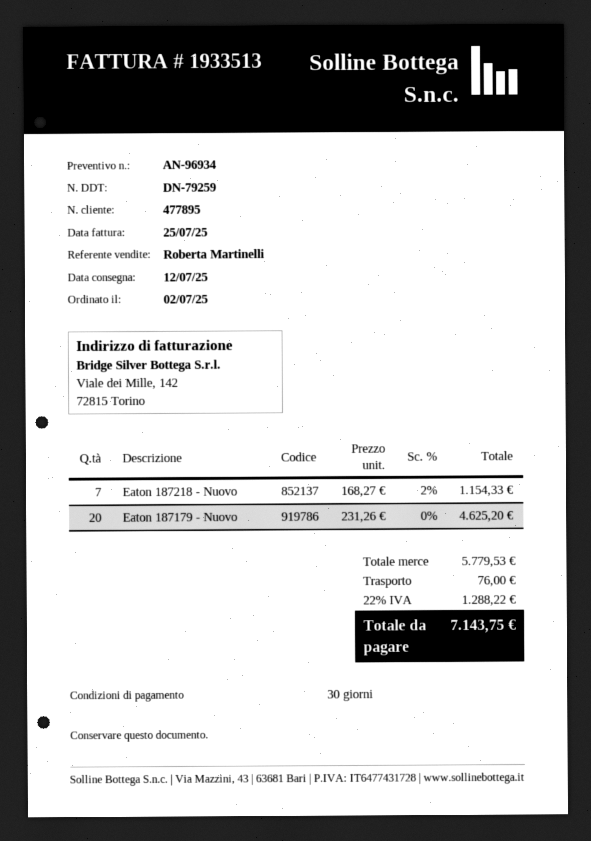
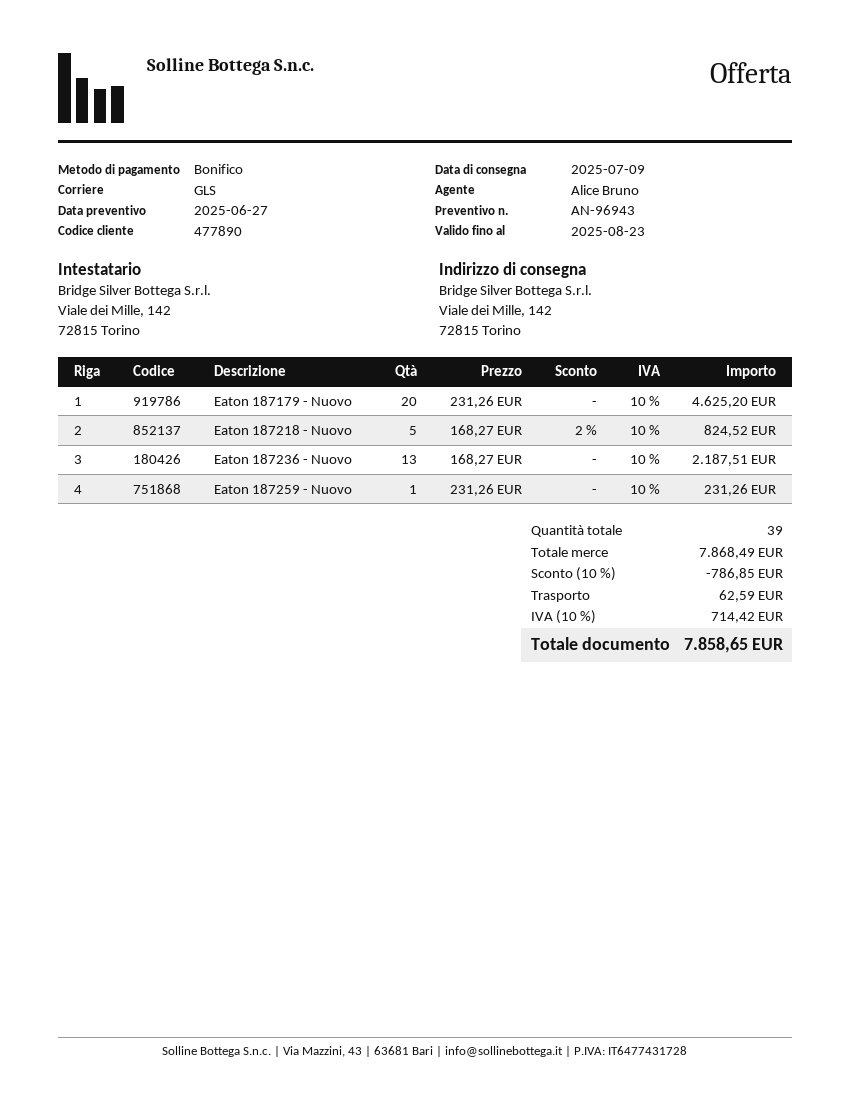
quote number: AN-96934 -> AN-96943
delivery date: 2025-07-12 -> 2025-07-09
customer number: 477895 -> 477890
sales rep: Roberta Martinelli -> Alice Bruno
Eaton 187218 - Nuovo: 7 x 168.27 - 2% = 1154.33 -> 5 x 168.27 - 2% = 824.52
Eaton 187236 - Nuovo: none -> 13 x 168.27 = 2187.51
Eaton 187259 - Nuovo: none -> 1 x 231.26 = 231.26
subtotal: 5779.53 -> 7868.49
discount: none -> 10% = 786.85
shipping: 76.00 -> 62.59
tax: 22% = 1288.22 -> 10% = 714.42
total: 7143.75 -> 7858.65

